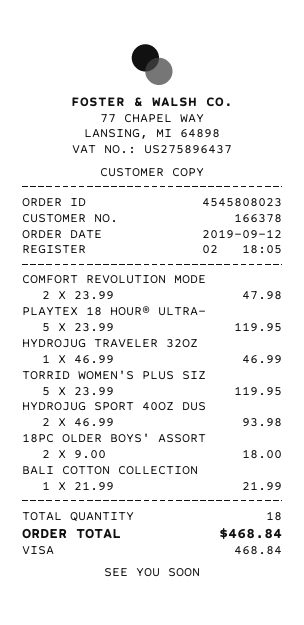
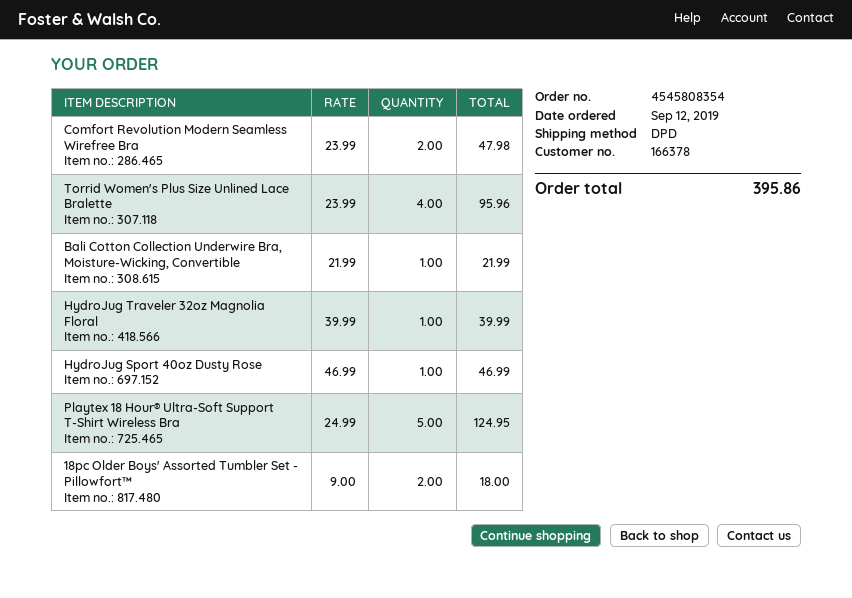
order number: 4545808023 -> 4545808354
PLAYTEX 18 HOUR® ULTRA-: 5 x 23.99 = 119.95 -> 5 x 24.99 = 124.95
HYDROJUG TRAVELER 32OZ: 1 x 46.99 = 46.99 -> 1 x 39.99 = 39.99
TORRID WOMEN'S PLUS SIZ: 5 x 23.99 = 119.95 -> 4 x 23.99 = 95.96
HYDROJUG SPORT 40OZ DUS: 2 x 46.99 = 93.98 -> 1 x 46.99 = 46.99
total: 468.84 -> 395.86

